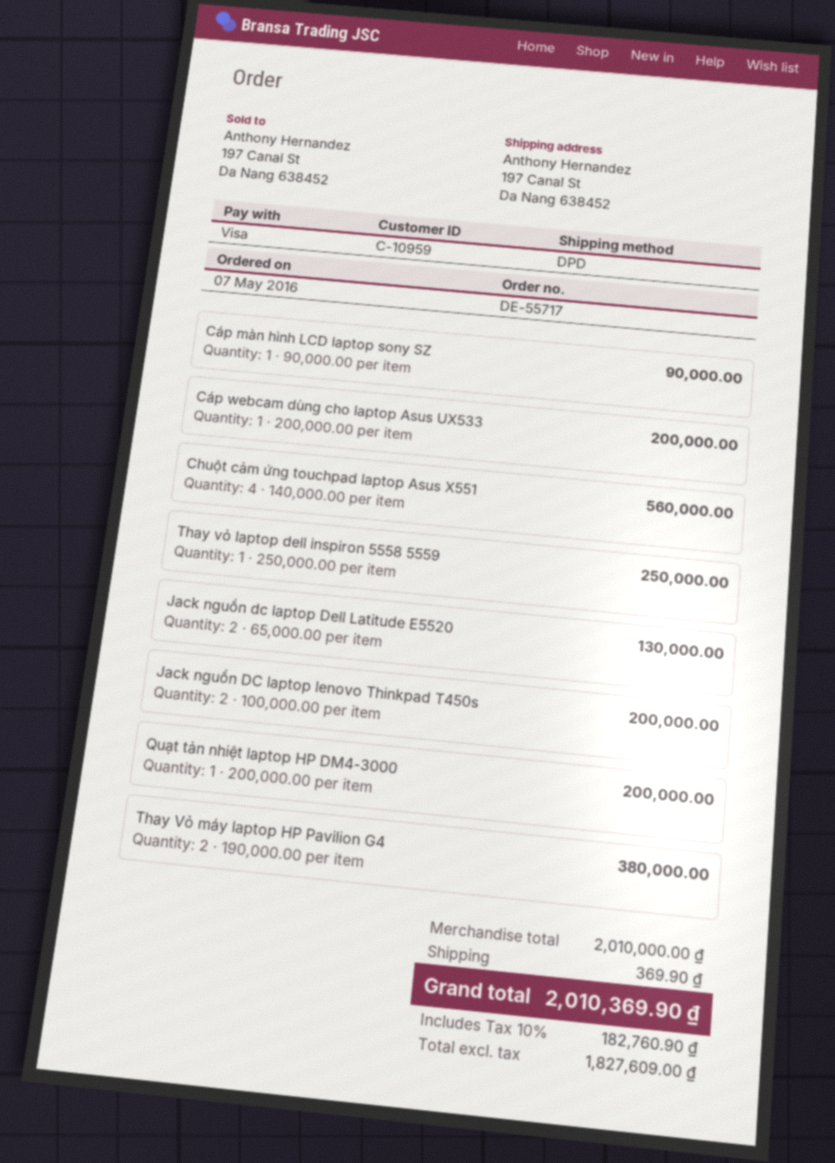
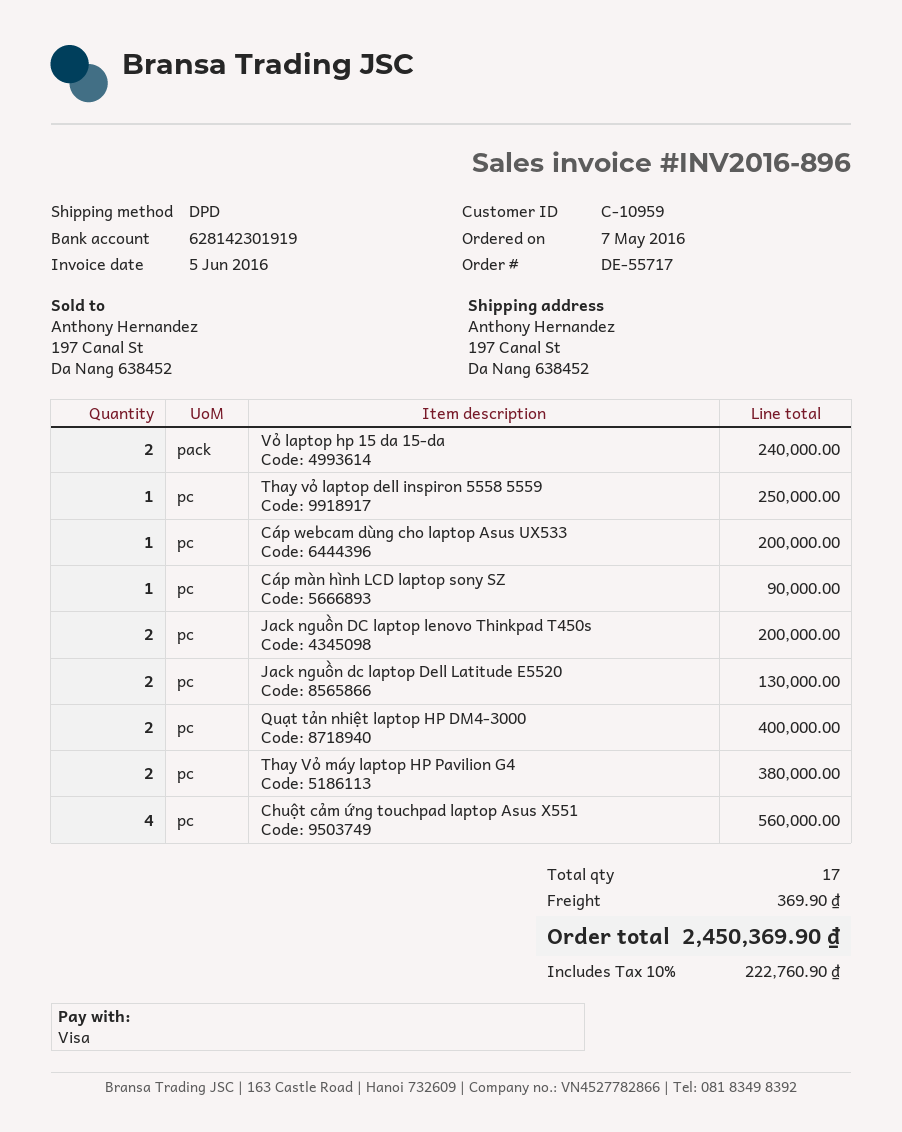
Quạt tản nhiệt laptop HP DM4-3000: 1 for 200000.00 -> 2 for 400000.00
Vỏ laptop hp 15 da 15-da: none -> 2 for 240000.00
tax: 10% = 182760.90 -> 10% = 222760.90
total: 2010369.90 -> 2450369.90

